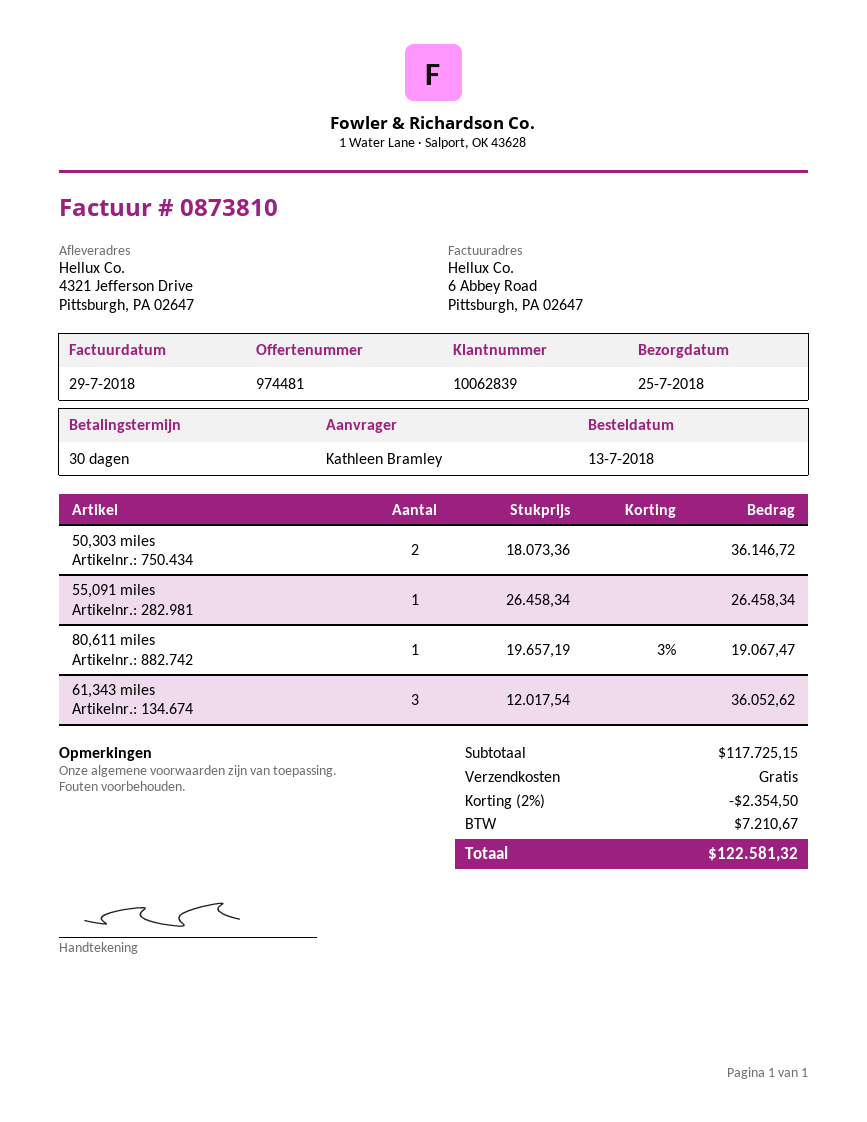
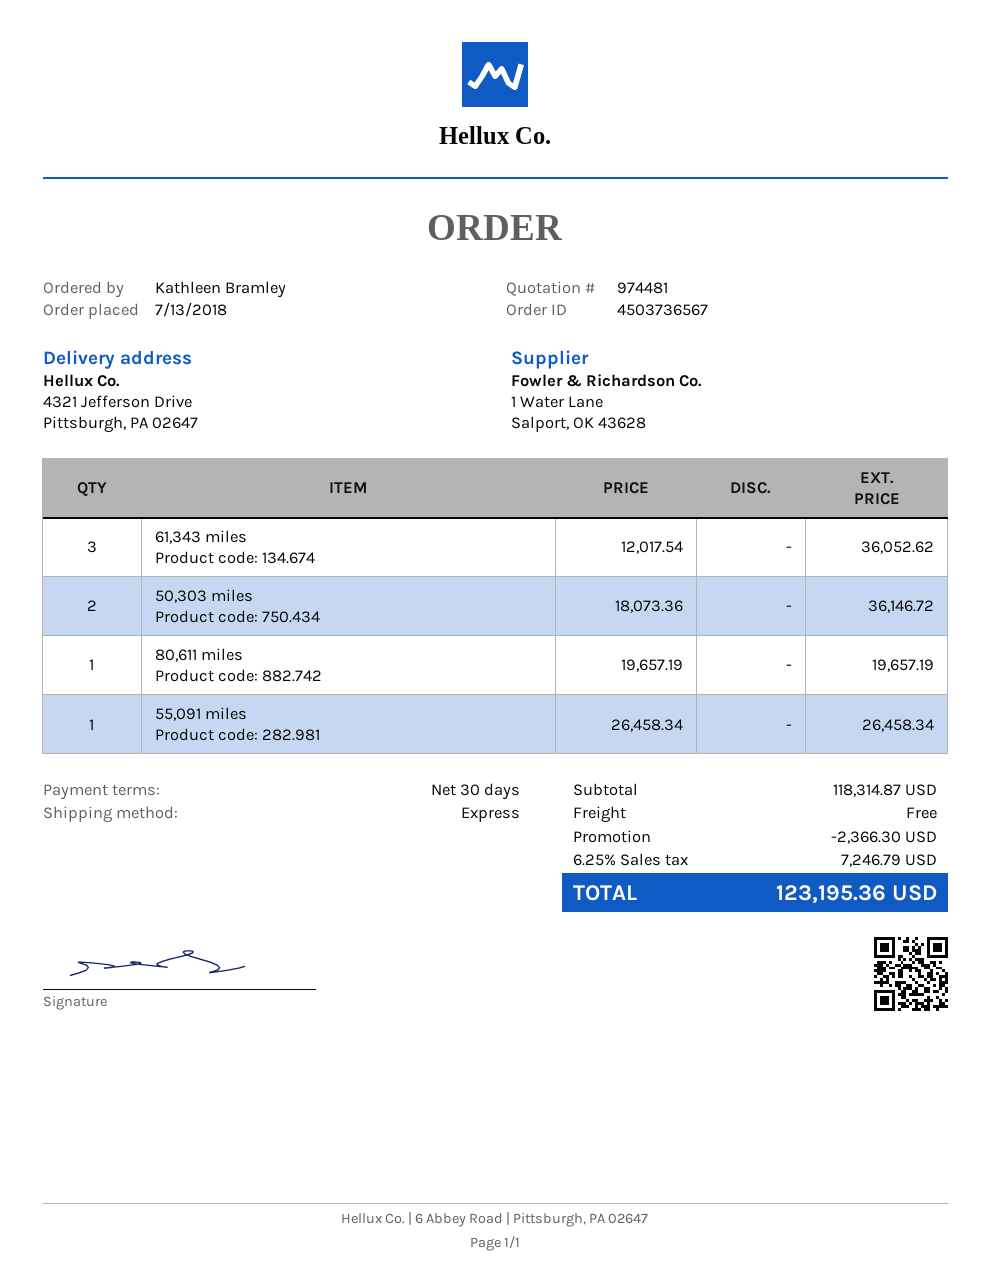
80,611 miles: 1 x 19657.19 - 3% = 19067.47 -> 1 x 19657.19 = 19657.19
subtotal: 117725.15 -> 118314.87
discount: 2354.50 -> 2366.30
tax: 7210.67 -> 7246.79
total: 122581.32 -> 123195.36

